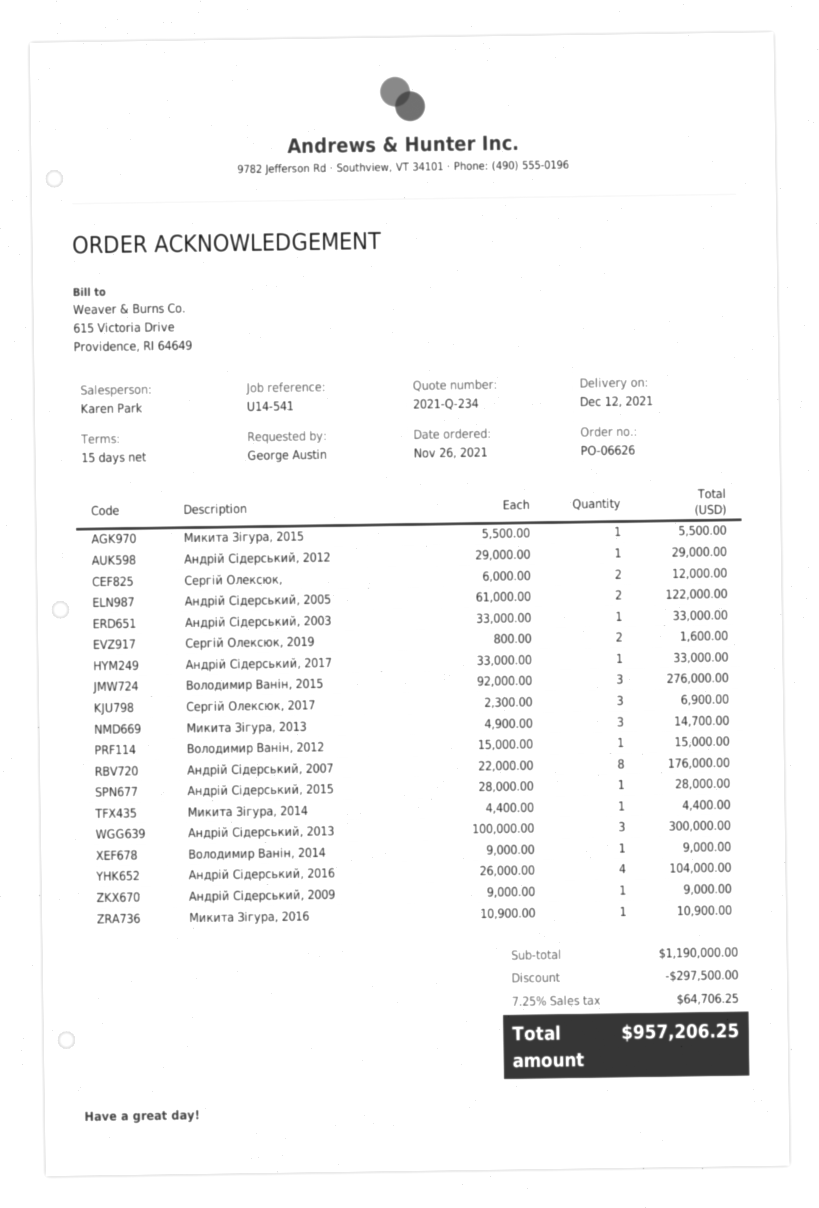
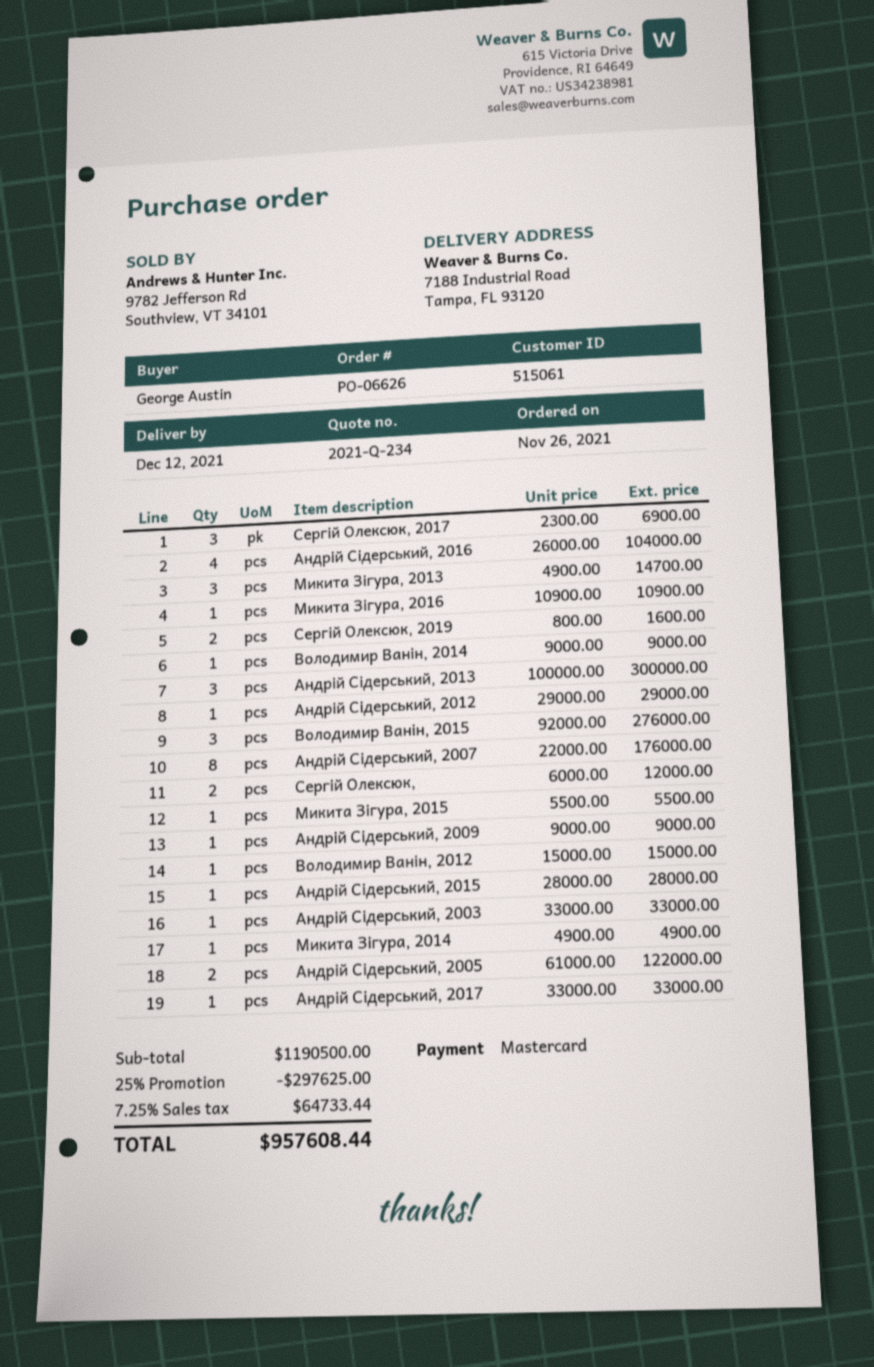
Микита Зігура, 2014: 1 x 4400.00 = 4400.00 -> 1 x 4900.00 = 4900.00
subtotal: 1190000.00 -> 1190500.00
discount: 297500.00 -> 297625.00
tax: 7.25% = 64706.25 -> 7.25% = 64733.44
total: 957206.25 -> 957608.44

